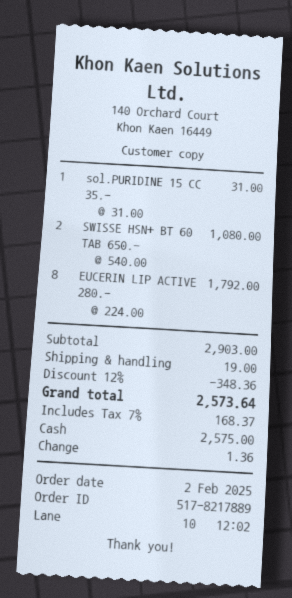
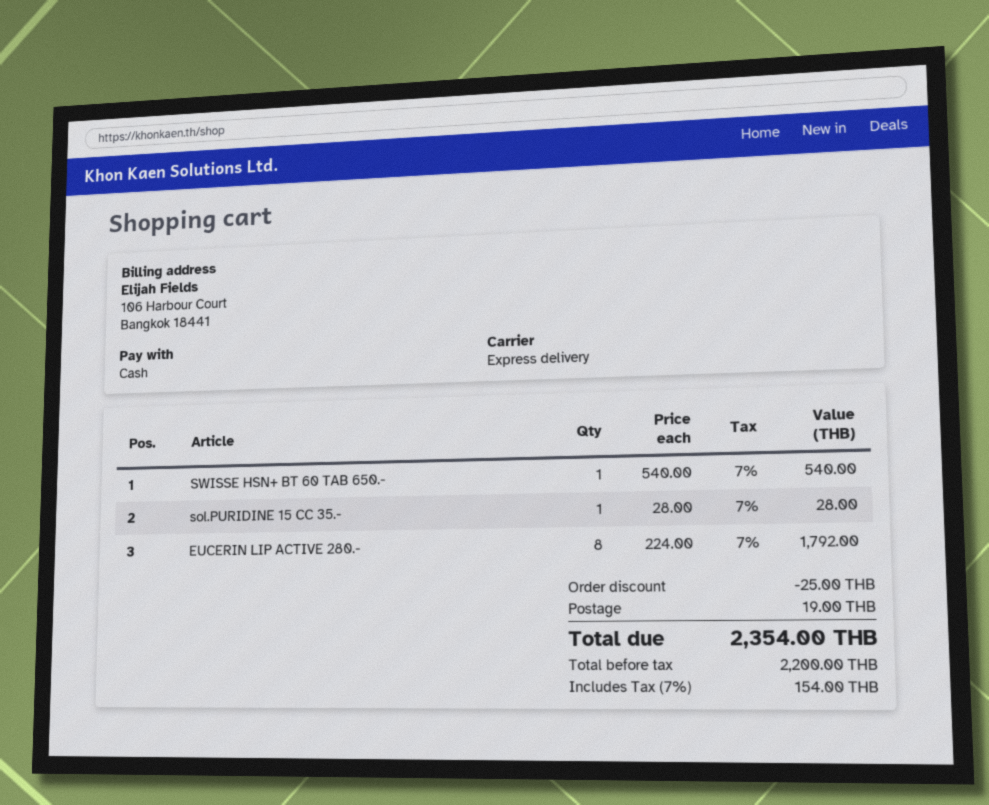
sol.PURIDINE 15 CC 35.-: 1 x 31.00 = 31.00 -> 1 x 28.00 = 28.00
SWISSE HSN+ BT 60 TAB 650.-: 2 x 540.00 = 1080.00 -> 1 x 540.00 = 540.00
discount: 348.36 -> 25.00
tax: 7% = 168.37 -> 7% = 154.00
total: 2573.64 -> 2354.00

